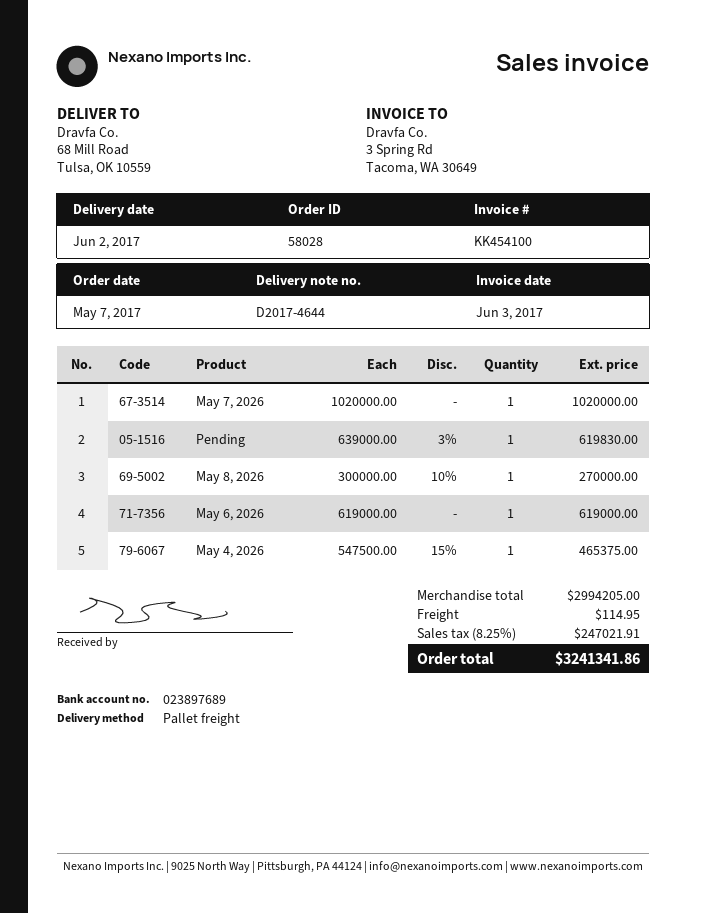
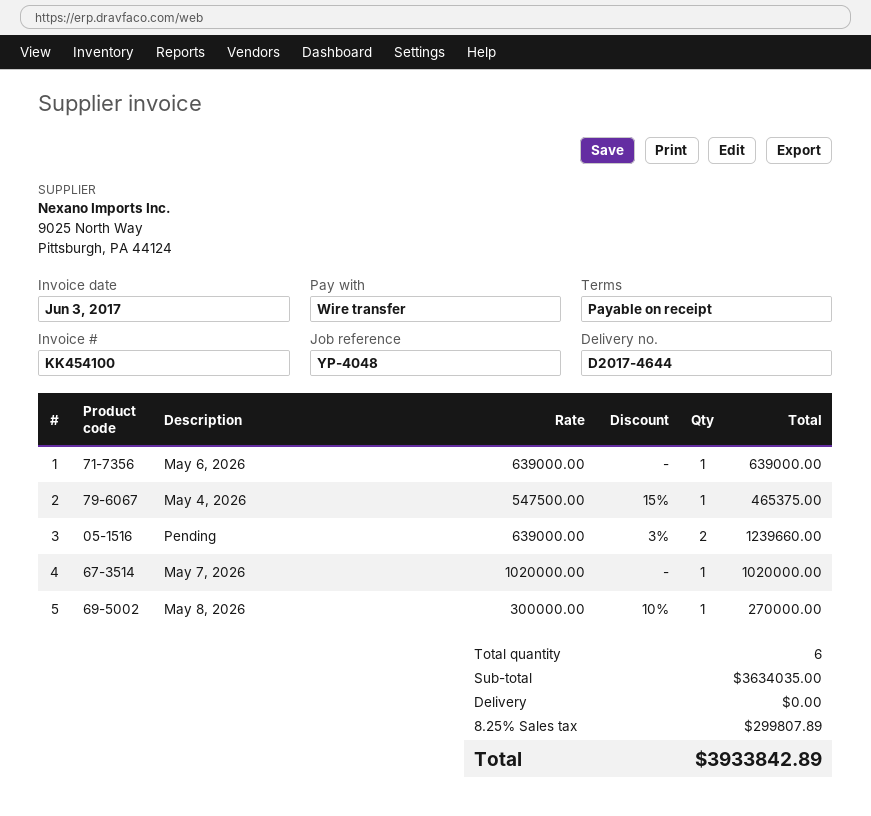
Pending: 1 x 639000.00 - 3% = 619830.00 -> 2 x 639000.00 - 3% = 1239660.00
May 6, 2026: 1 x 619000.00 = 619000.00 -> 1 x 639000.00 = 639000.00
subtotal: 2994205.00 -> 3634035.00
shipping: 114.95 -> 0.00
tax: 8.25% = 247021.91 -> 8.25% = 299807.89
total: 3241341.86 -> 3933842.89

